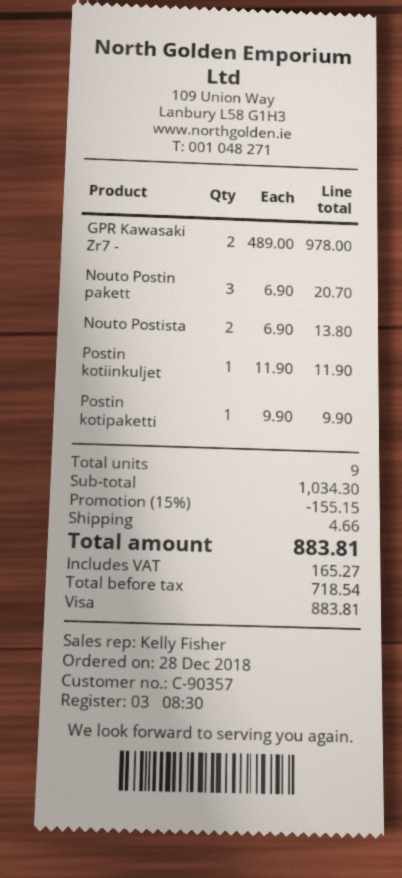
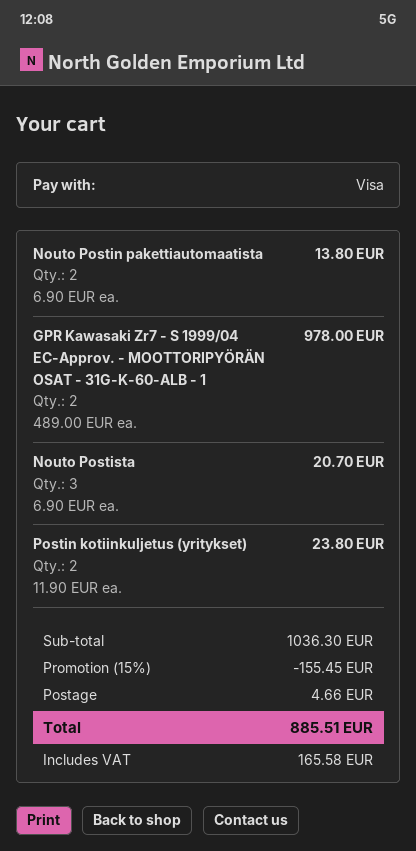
Nouto Postin pakett: 3 x 6.90 = 20.70 -> 2 x 6.90 = 13.80
Nouto Postista: 2 x 6.90 = 13.80 -> 3 x 6.90 = 20.70
Postin kotiinkuljet: 1 x 11.90 = 11.90 -> 2 x 11.90 = 23.80
Postin kotipaketti: 1 x 9.90 = 9.90 -> none
subtotal: 1034.30 -> 1036.30
discount: 15% = 155.15 -> 15% = 155.45
tax: 165.27 -> 165.58
total: 883.81 -> 885.51

